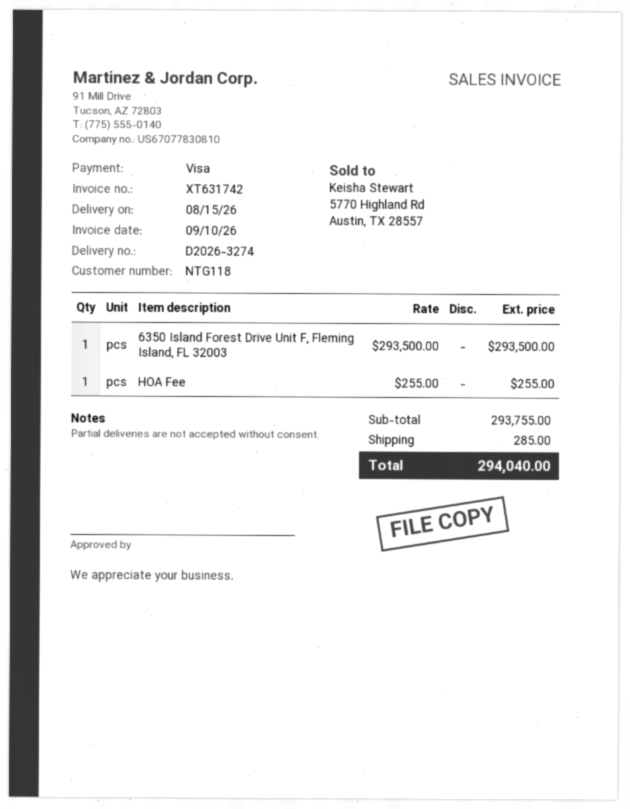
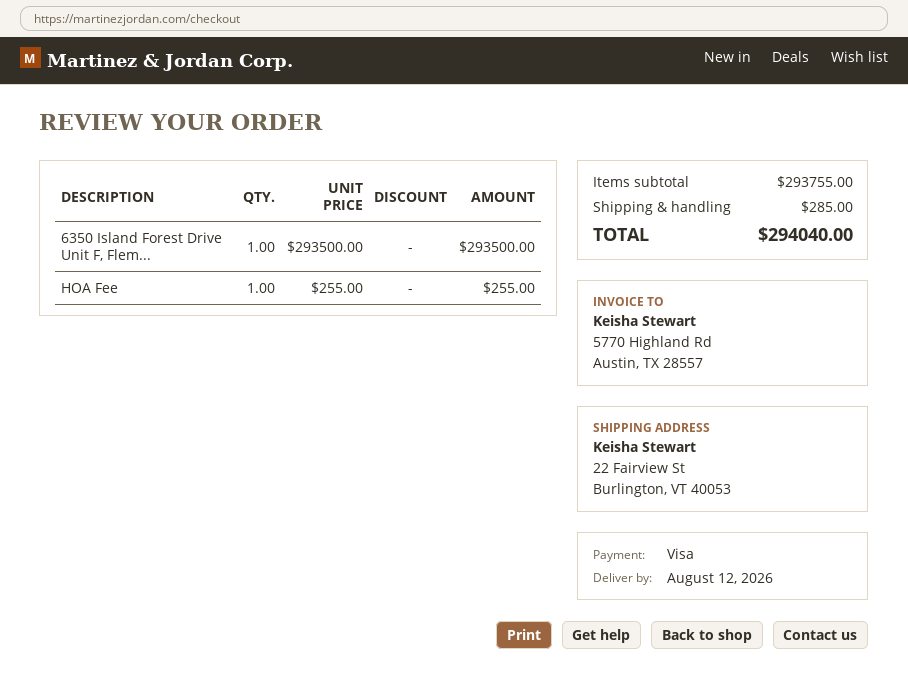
delivery date: 2026-08-15 -> 2026-08-12

